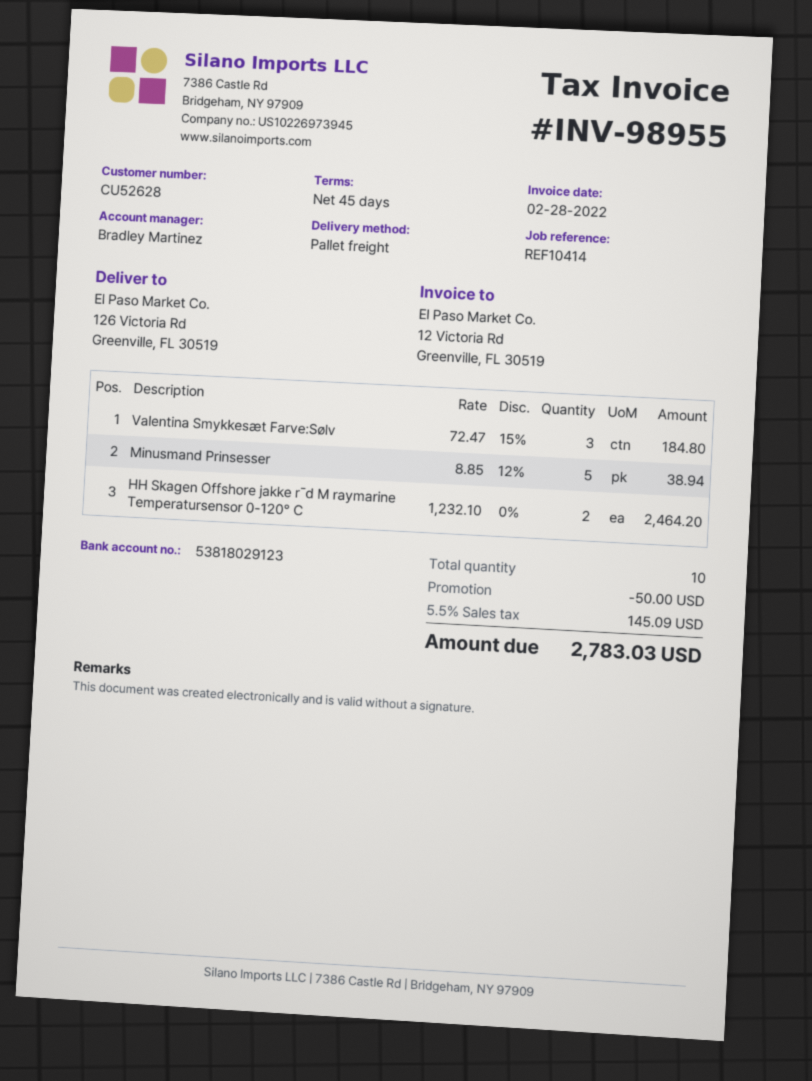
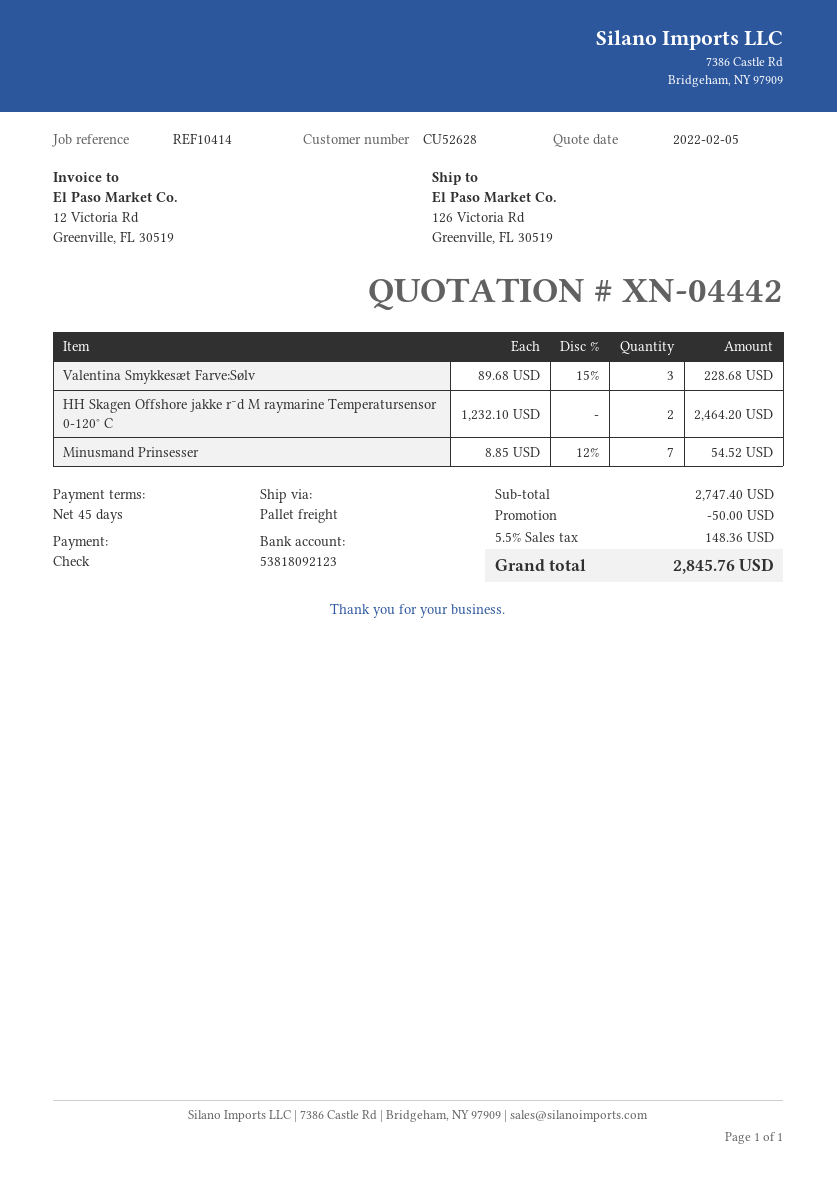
bank account: 53818029123 -> 53818092123
Valentina Smykkesæt Farve:Sølv: 3 x 72.47 - 15% = 184.80 -> 3 x 89.68 - 15% = 228.68
Minusmand Prinsesser: 5 x 8.85 - 12% = 38.94 -> 7 x 8.85 - 12% = 54.52
tax: 5.5% = 145.09 -> 5.5% = 148.36
total: 2783.03 -> 2845.76

